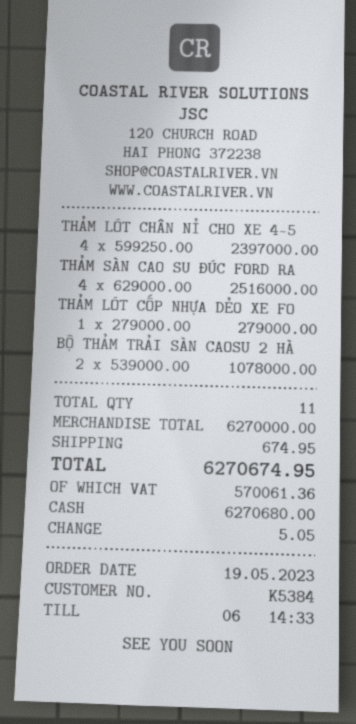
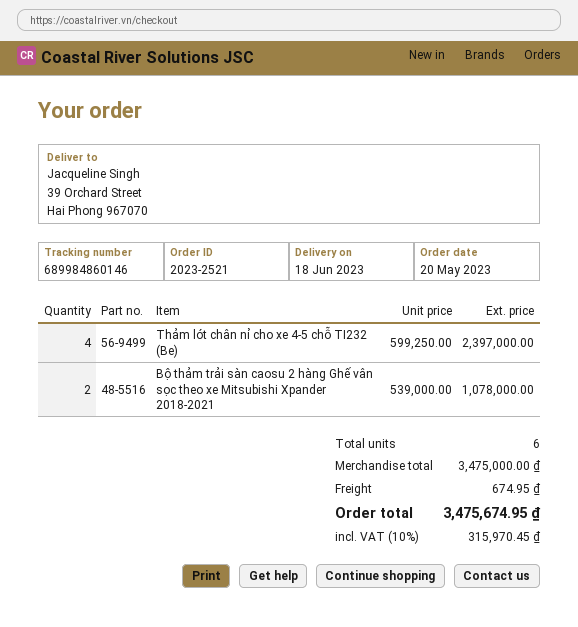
order date: 2023-05-19 -> 2023-05-20
THẢM SÀN CAO SU ĐÚC FORD RA: 4 x 629000.00 = 2516000.00 -> none
THẢM LÓT CỐP NHỰA DẺO XE FO: 1 x 279000.00 = 279000.00 -> none
total quantity: 11 -> 6
subtotal: 6270000.00 -> 3475000.00
tax: 570061.36 -> 315970.45
total: 6270674.95 -> 3475674.95

